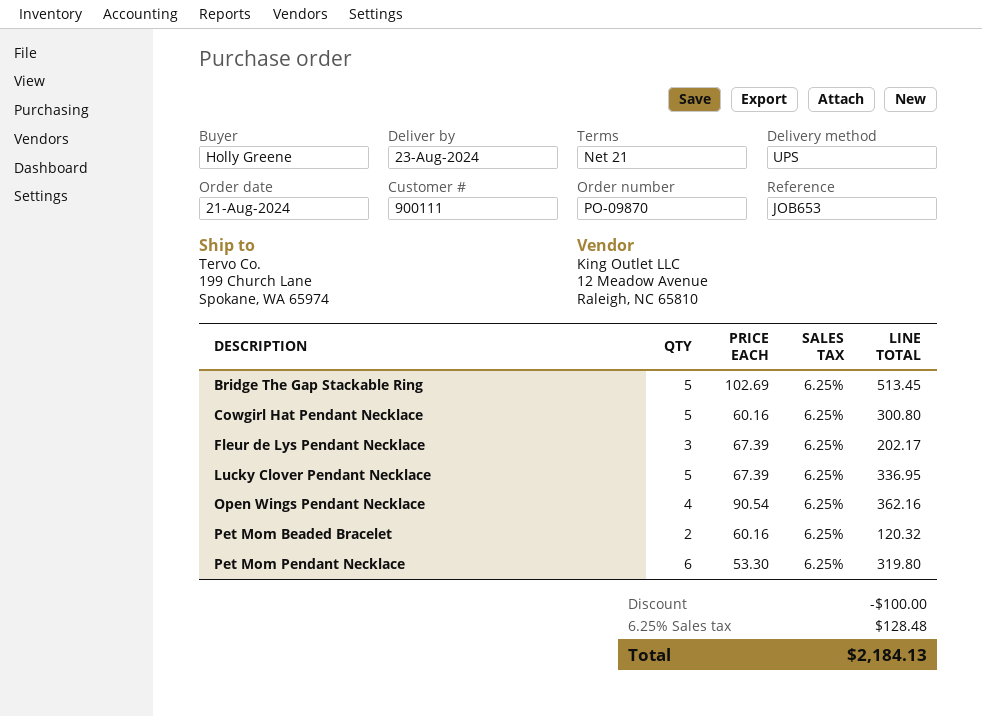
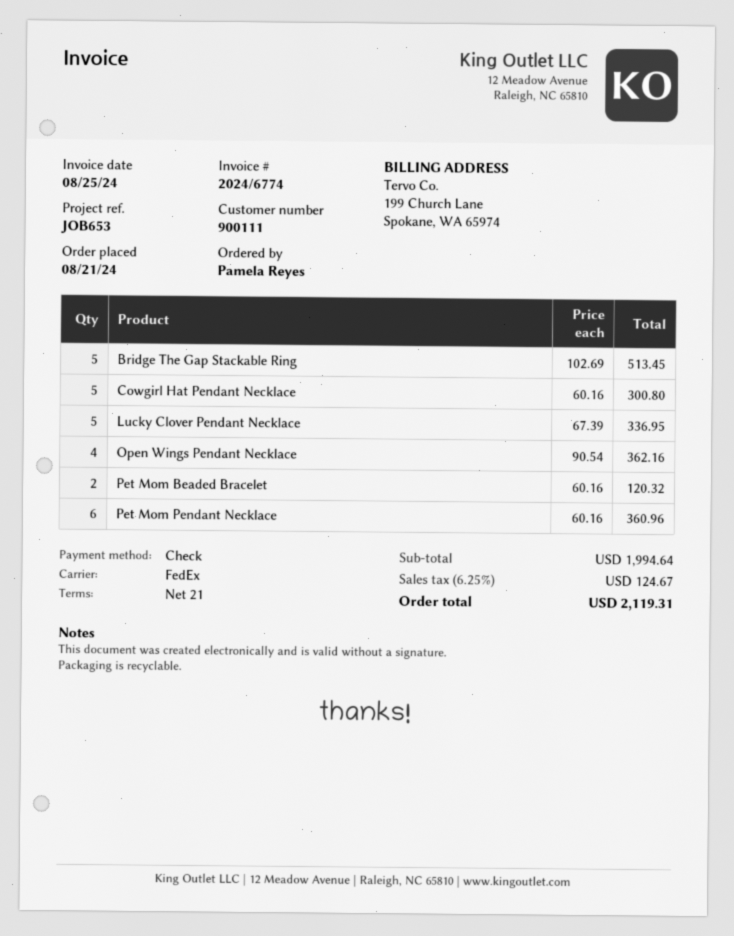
ordered by: Holly Greene -> Pamela Reyes
shipping method: UPS -> FedEx
Fleur de Lys Pendant Necklace: 3 x 67.39 = 202.17 -> none
Pet Mom Pendant Necklace: 6 x 53.30 = 319.80 -> 6 x 60.16 = 360.96
discount: 100.00 -> none
tax: 6.25% = 128.48 -> 6.25% = 124.67
total: 2184.13 -> 2119.31

